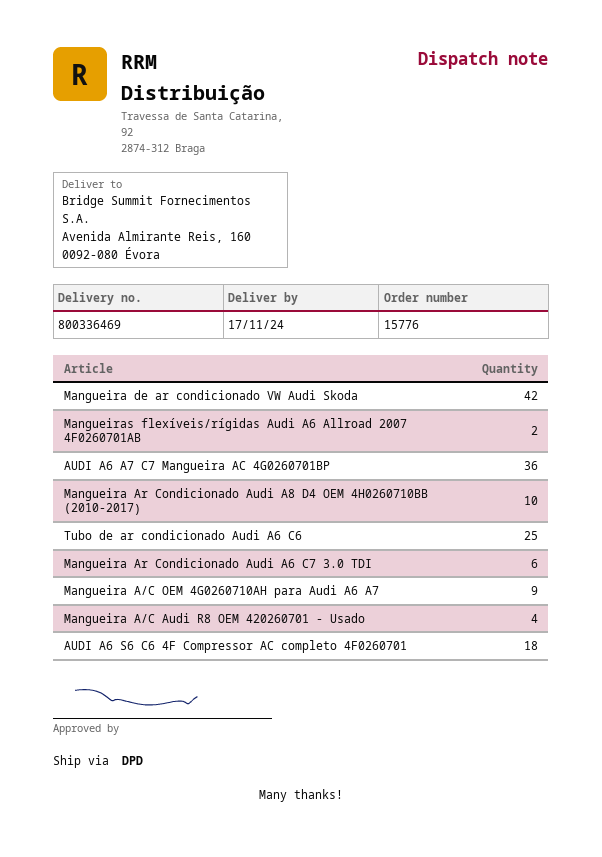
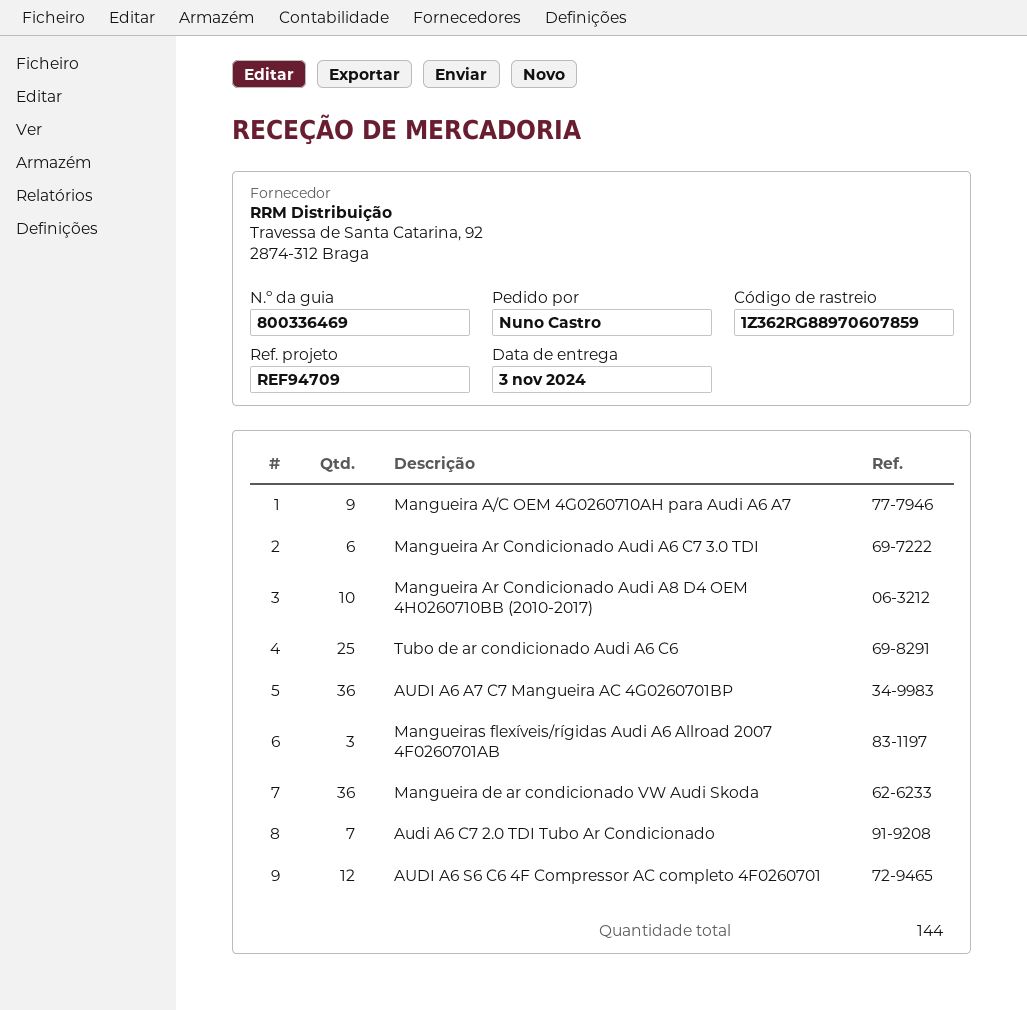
delivery date: 2024-11-17 -> 2024-11-03
Mangueira de ar condicionado VW Audi Skoda: 42 -> 36
Mangueiras flexíveis/rígidas Audi A6 Allroad 2007 4F0260701AB: 2 -> 3
Mangueira A/C Audi R8 OEM 420260701 - Usado: 4 -> none
AUDI A6 S6 C6 4F Compressor AC completo 4F0260701: 18 -> 12
Audi A6 C7 2.0 TDI Tubo Ar Condicionado: none -> 7

